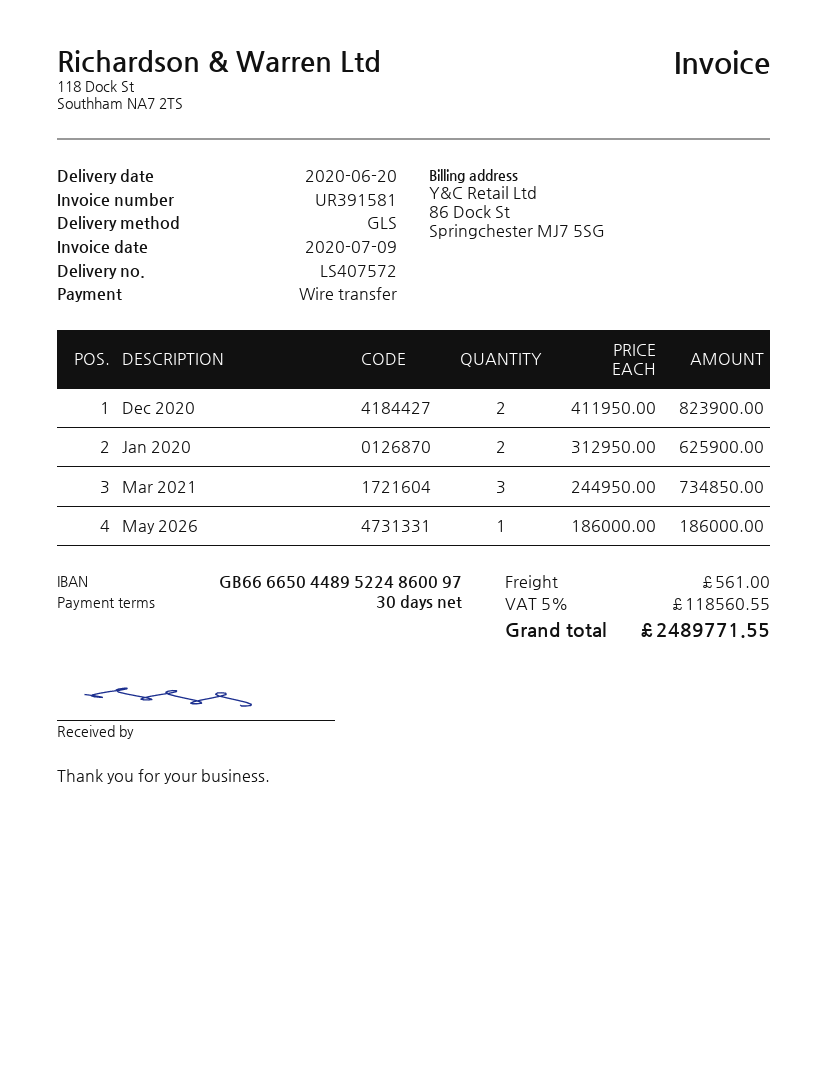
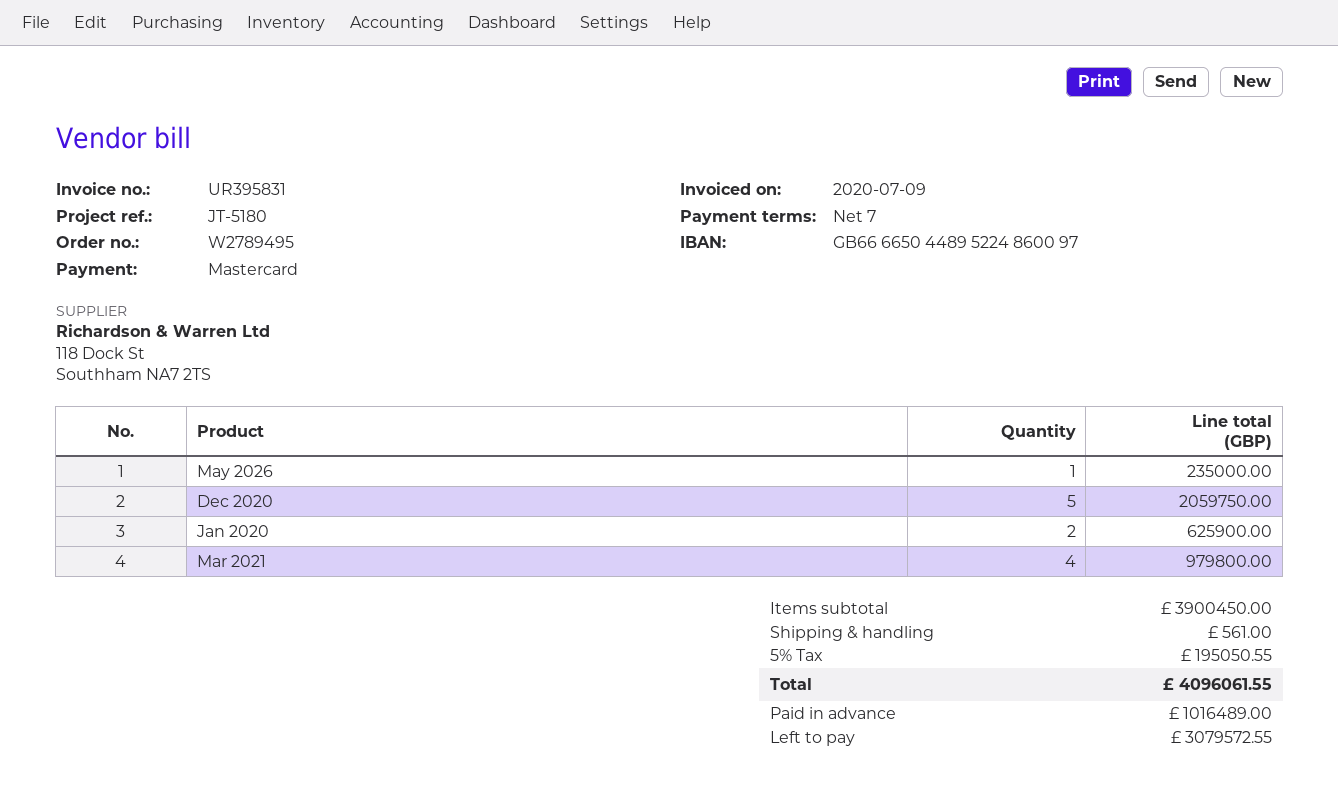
invoice number: UR391581 -> UR395831
payment terms: 30 days -> 7 days
payment method: bank transfer -> Mastercard
Dec 2020: 2 for 823900.00 -> 5 for 2059750.00
Mar 2021: 3 for 734850.00 -> 4 for 979800.00
May 2026: 1 for 186000.00 -> 1 for 235000.00
tax: 5% = 118560.55 -> 5% = 195050.55
total: 2489771.55 -> 4096061.55

